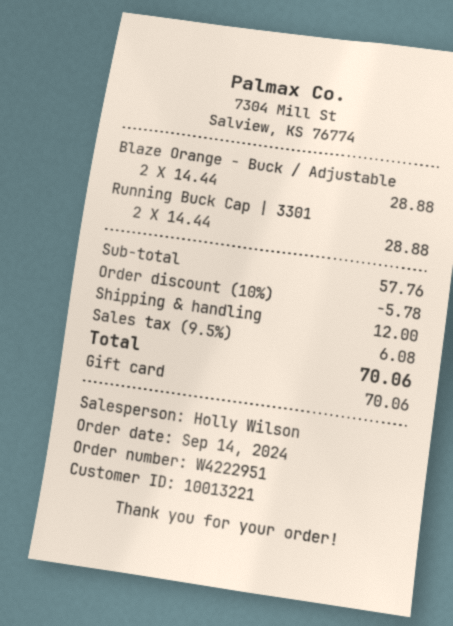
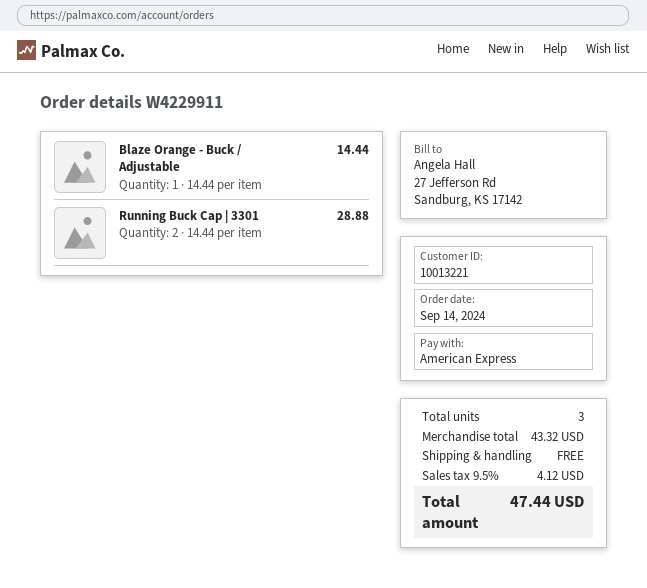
order number: W4222951 -> W4229911
payment method: gift card -> American Express
Blaze Orange - Buck / Adjustable: 2 x 14.44 = 28.88 -> 1 x 14.44 = 14.44
subtotal: 57.76 -> 43.32
discount: 10% = 5.78 -> none
shipping: 12.00 -> 0.00
tax: 9.5% = 6.08 -> 9.5% = 4.12
total: 70.06 -> 47.44

